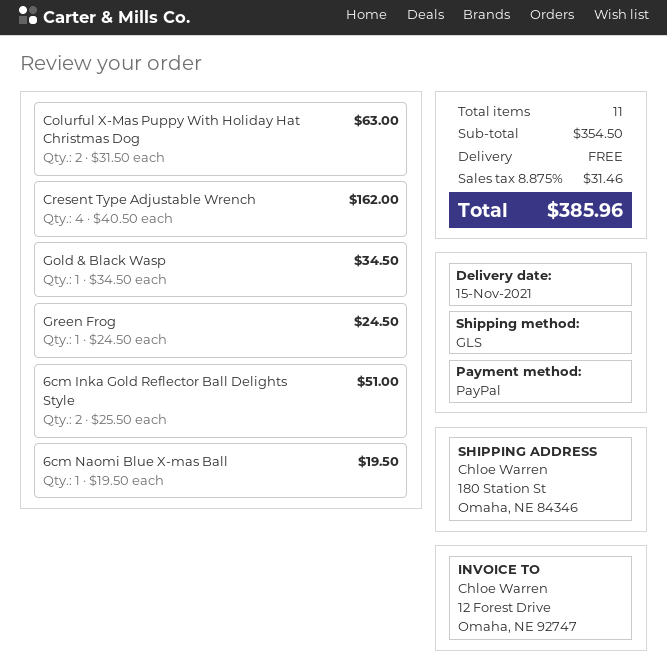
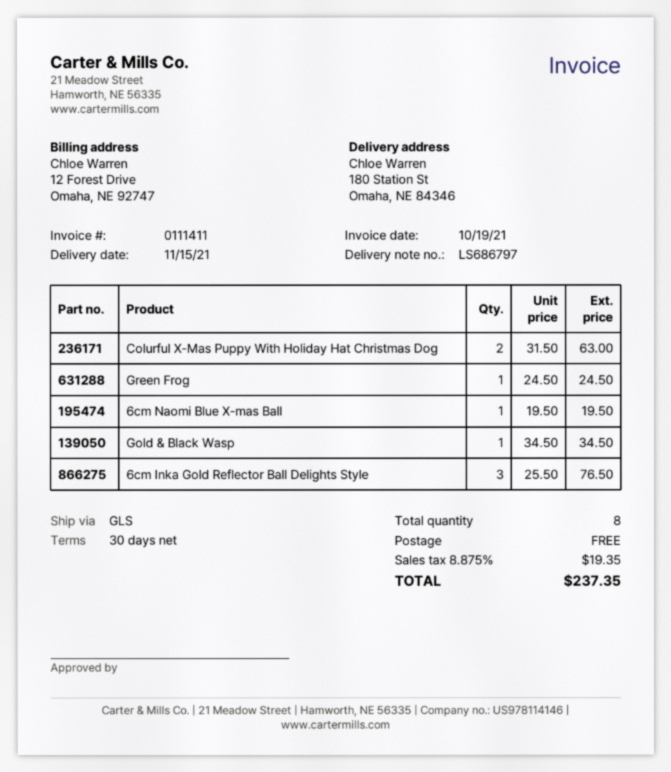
Cresent Type Adjustable Wrench: 4 x 40.50 = 162.00 -> none
6cm Inka Gold Reflector Ball Delights Style: 2 x 25.50 = 51.00 -> 3 x 25.50 = 76.50
total quantity: 11 -> 8
tax: 8.875% = 31.46 -> 8.875% = 19.35
total: 385.96 -> 237.35

